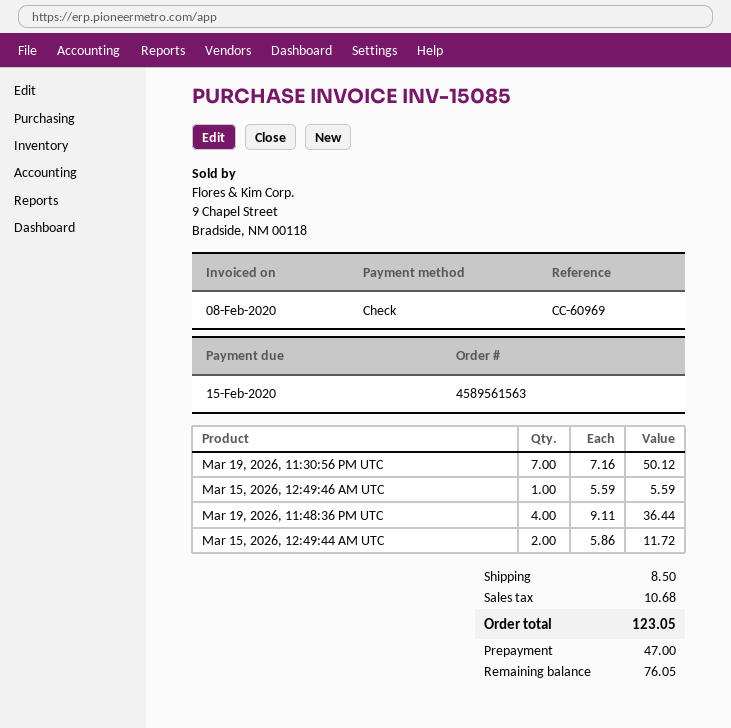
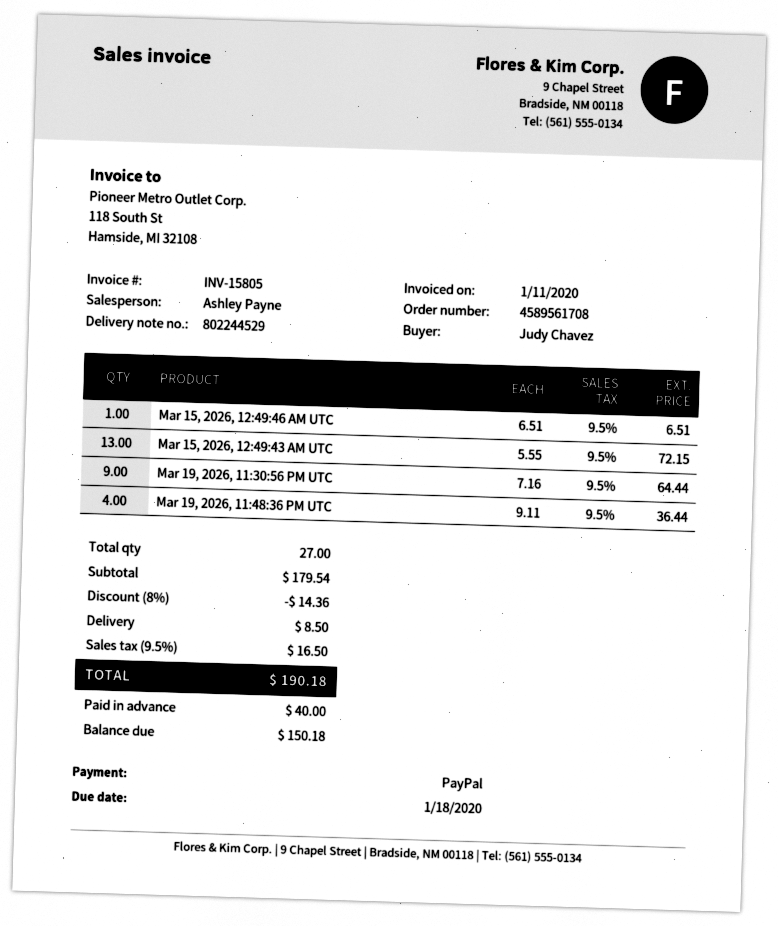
order number: 4589561563 -> 4589561708
invoice number: INV-15085 -> INV-15805
invoice date: 2020-02-08 -> 2020-01-11
due date: 2020-02-15 -> 2020-01-18
payment method: cheque -> PayPal
Mar 19, 2026, 11:30:56 PM UTC: 7 x 7.16 = 50.12 -> 9 x 7.16 = 64.44
Mar 15, 2026, 12:49:46 AM UTC: 1 x 5.59 = 5.59 -> 1 x 6.51 = 6.51
Mar 15, 2026, 12:49:44 AM UTC: 2 x 5.86 = 11.72 -> none
Mar 15, 2026, 12:49:43 AM UTC: none -> 13 x 5.55 = 72.15
discount: none -> 8% = 14.36
tax: 10.68 -> 16.50
total: 123.05 -> 190.18
deposit: 47.00 -> 40.00
balance: 76.05 -> 150.18

